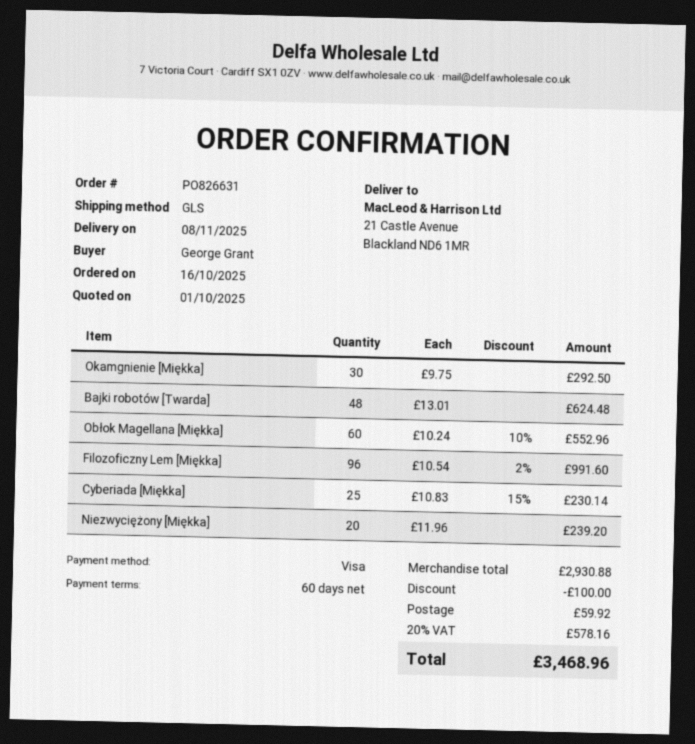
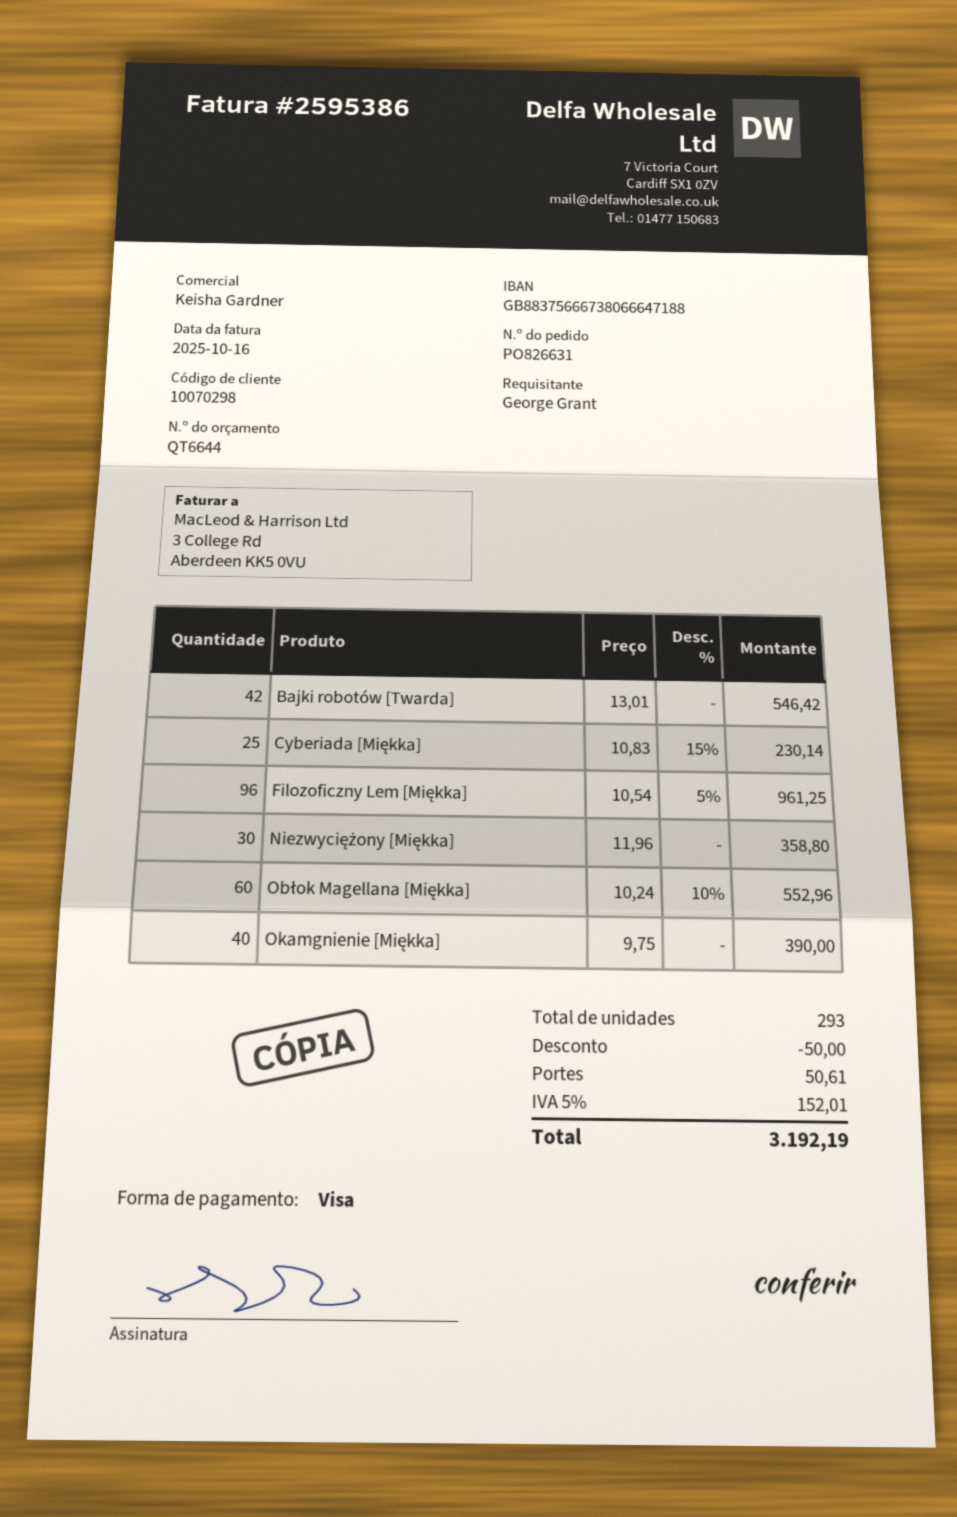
Okamgnienie [Miękka]: 30 x 9.75 = 292.50 -> 40 x 9.75 = 390.00
Bajki robotów [Twarda]: 48 x 13.01 = 624.48 -> 42 x 13.01 = 546.42
Filozoficzny Lem [Miękka]: 96 x 10.54 - 2% = 991.60 -> 96 x 10.54 - 5% = 961.25
Niezwyciężony [Miękka]: 20 x 11.96 = 239.20 -> 30 x 11.96 = 358.80
discount: 100.00 -> 50.00
shipping: 59.92 -> 50.61
tax: 20% = 578.16 -> 5% = 152.01
total: 3468.96 -> 3192.19

